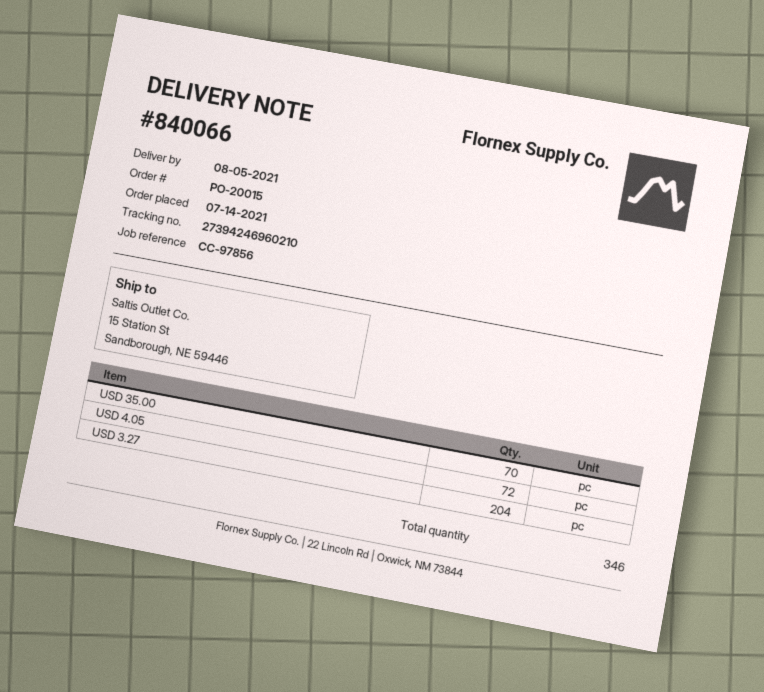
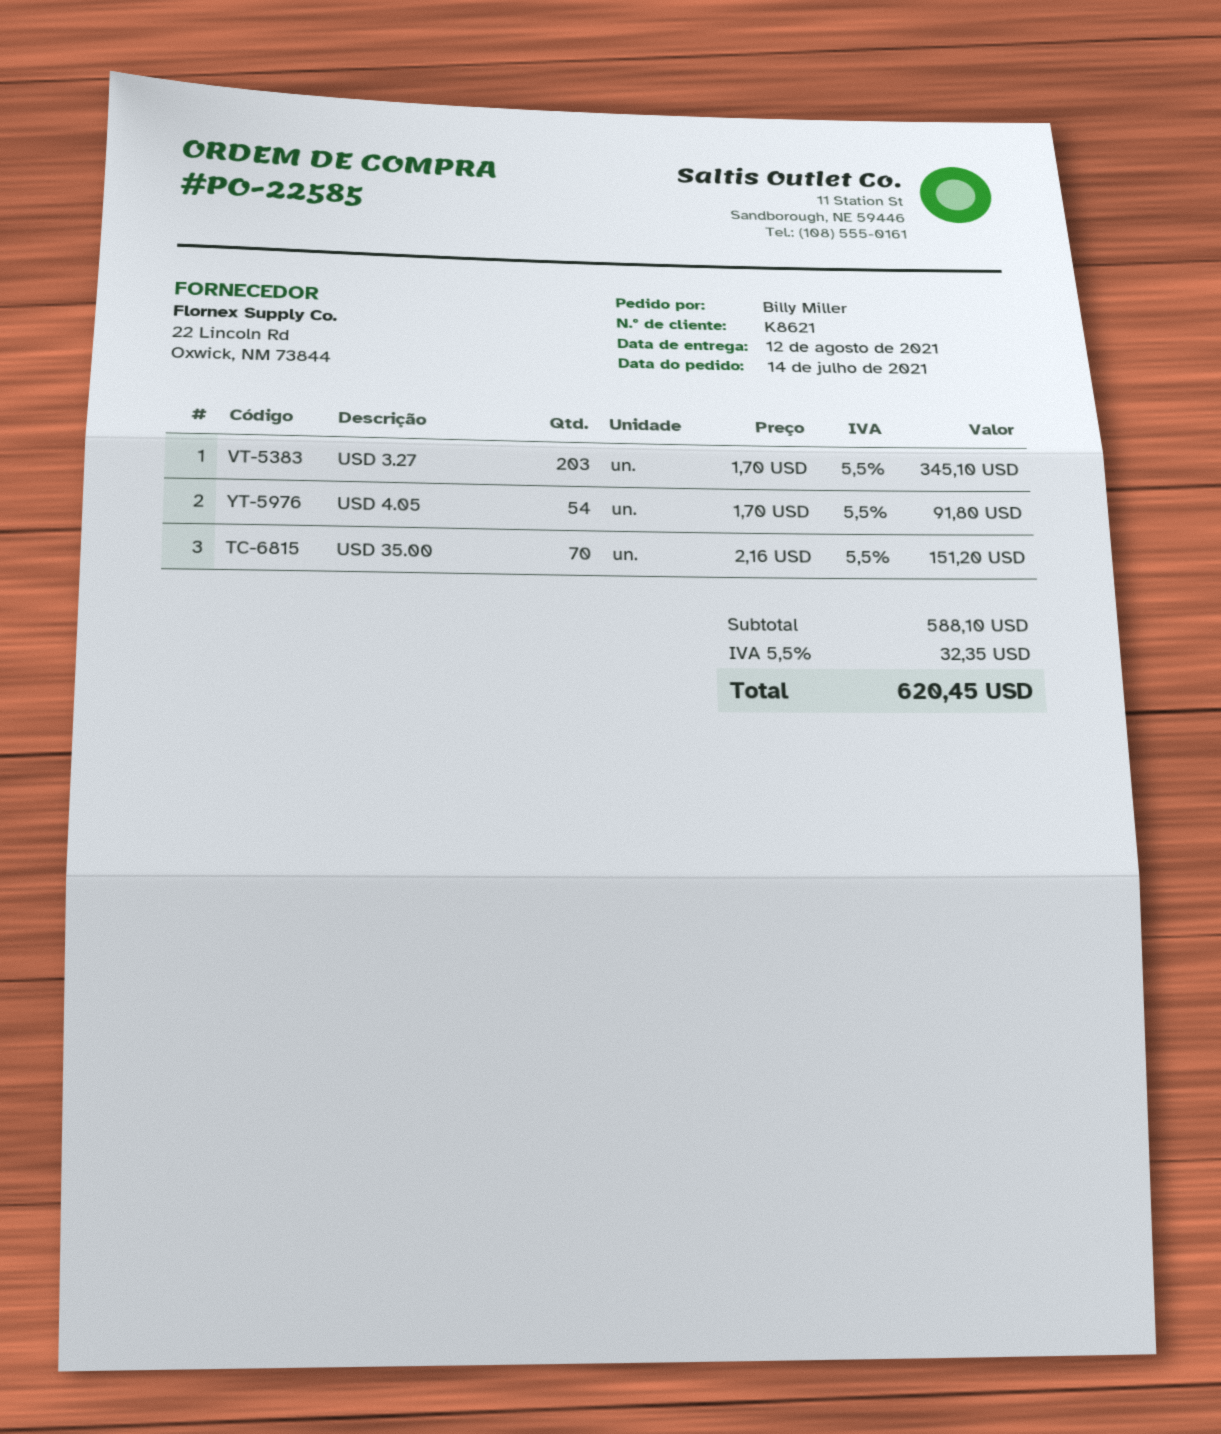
order number: PO-20015 -> PO-22585
delivery date: 2021-08-05 -> 2021-08-12
USD 4.05: 72 -> 54
USD 3.27: 204 -> 203

